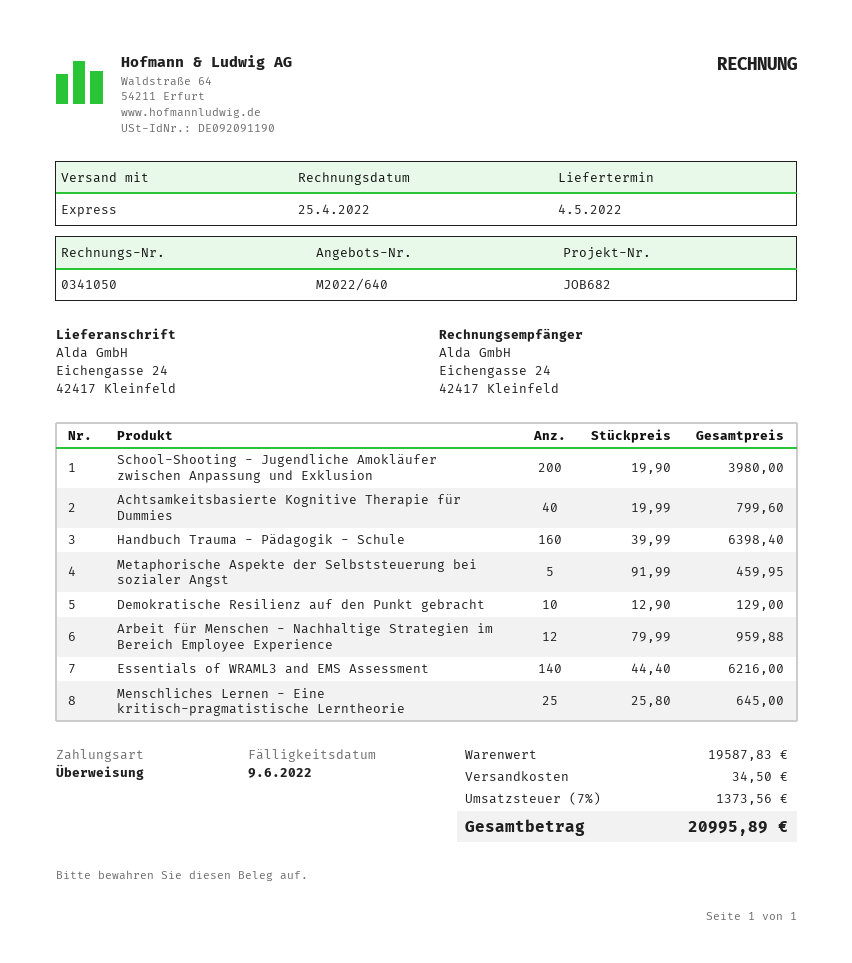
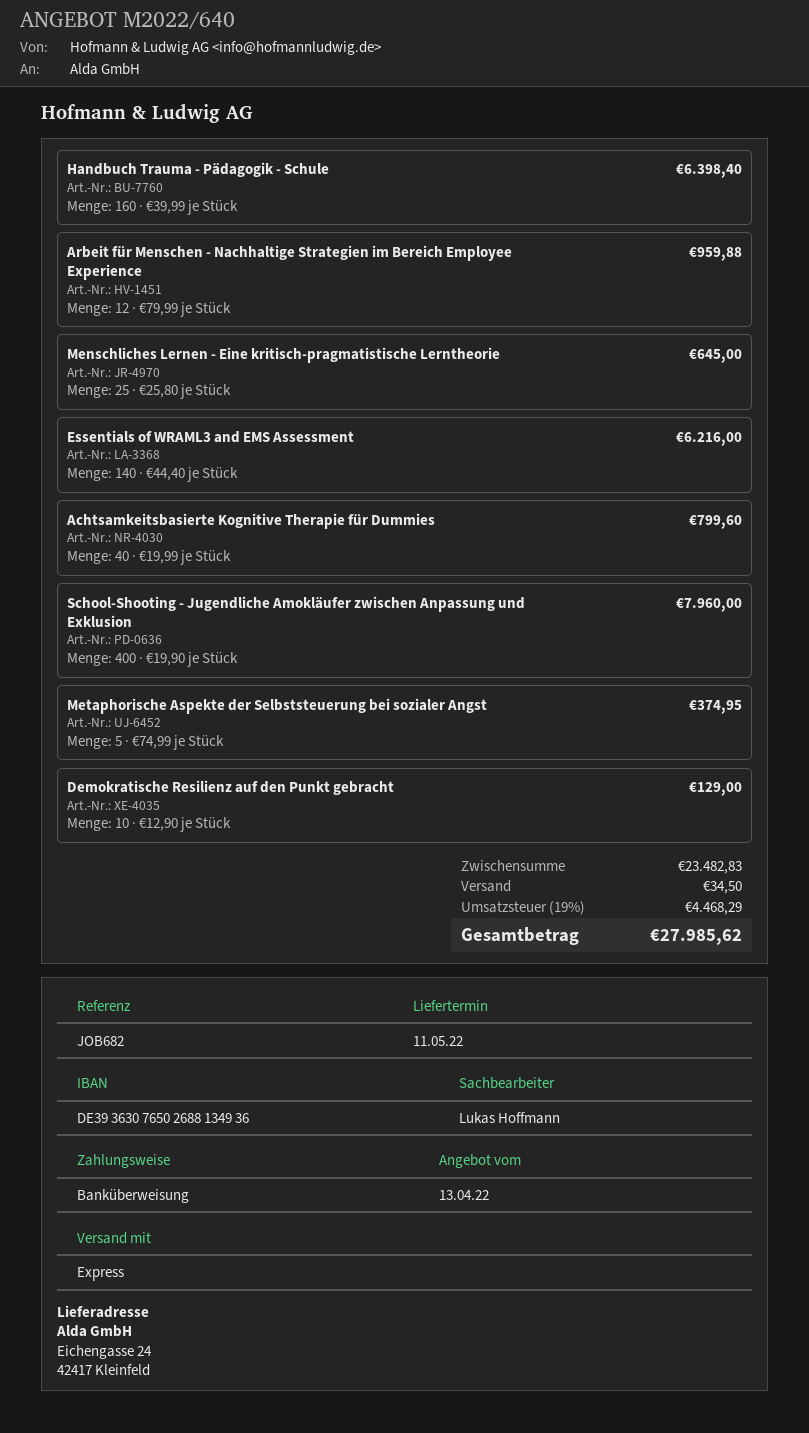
delivery date: 2022-05-04 -> 2022-05-11
School-Shooting - Jugendliche Amokläufer zwischen Anpassung und Exklusion: 200 x 19.90 = 3980.00 -> 400 x 19.90 = 7960.00
Metaphorische Aspekte der Selbststeuerung bei sozialer Angst: 5 x 91.99 = 459.95 -> 5 x 74.99 = 374.95
subtotal: 19587.83 -> 23482.83
tax: 7% = 1373.56 -> 19% = 4468.29
total: 20995.89 -> 27985.62

